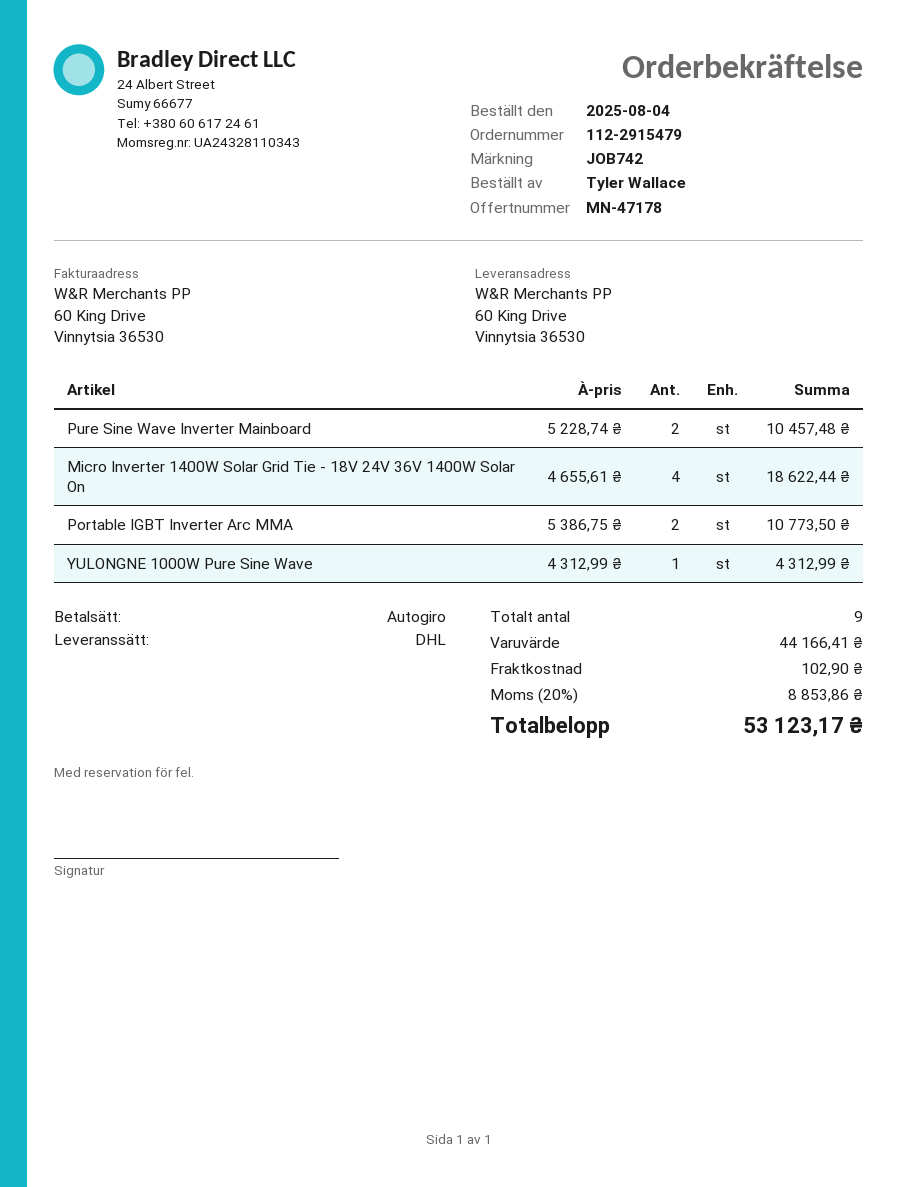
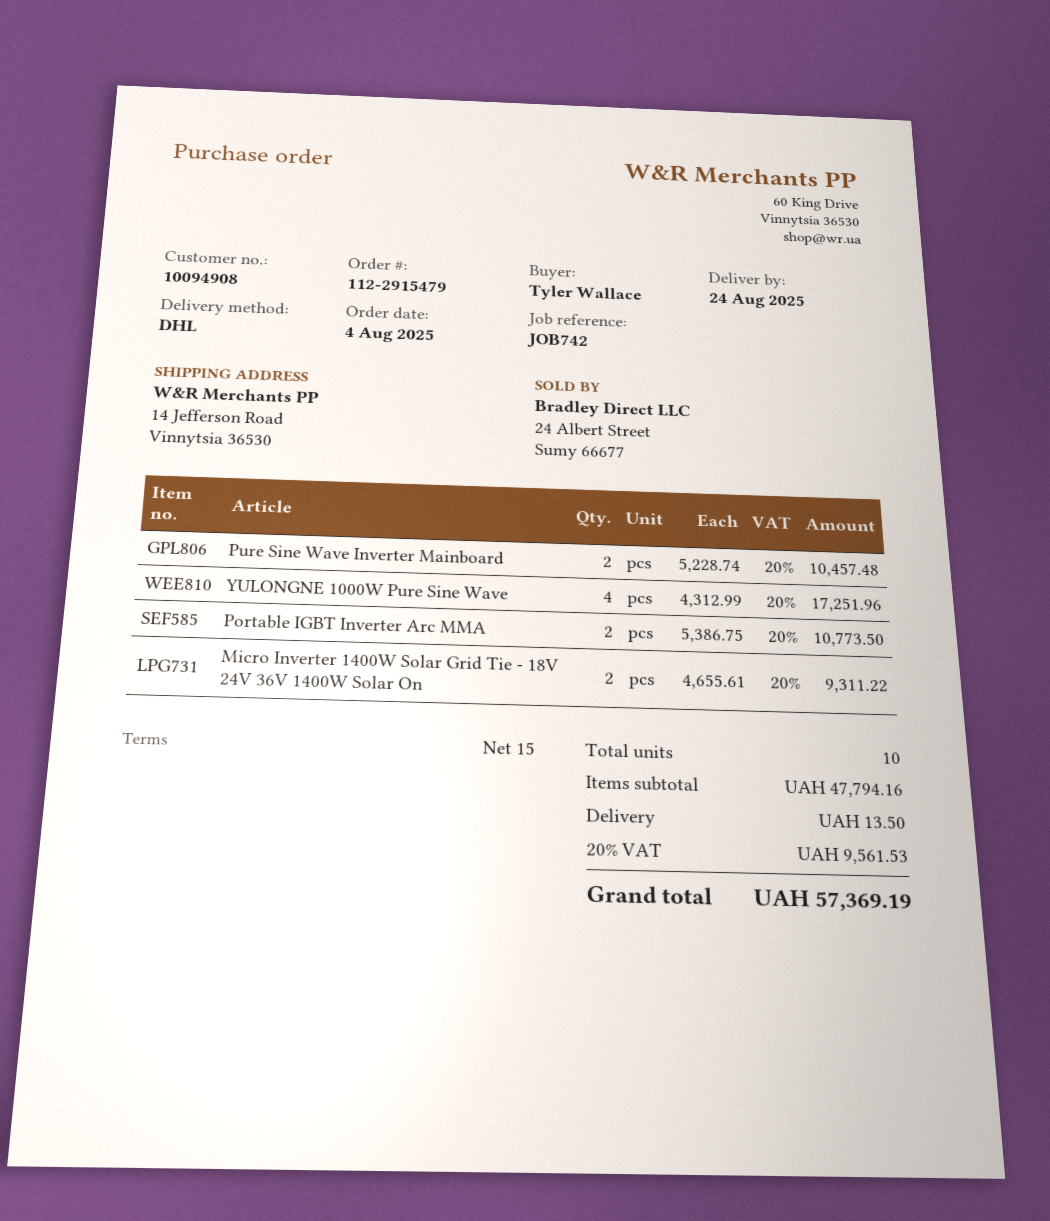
ship to: 60 King Drive, Vinnytsia 36530 -> 14 Jefferson Road, Vinnytsia 36530
Micro Inverter 1400W Solar Grid Tie - 18V 24V 36V 1400W Solar On: 4 x 4655.61 = 18622.44 -> 2 x 4655.61 = 9311.22
YULONGNE 1000W Pure Sine Wave: 1 x 4312.99 = 4312.99 -> 4 x 4312.99 = 17251.96
total quantity: 9 -> 10
subtotal: 44166.41 -> 47794.16
shipping: 102.90 -> 13.50
tax: 20% = 8853.86 -> 20% = 9561.53
total: 53123.17 -> 57369.19

